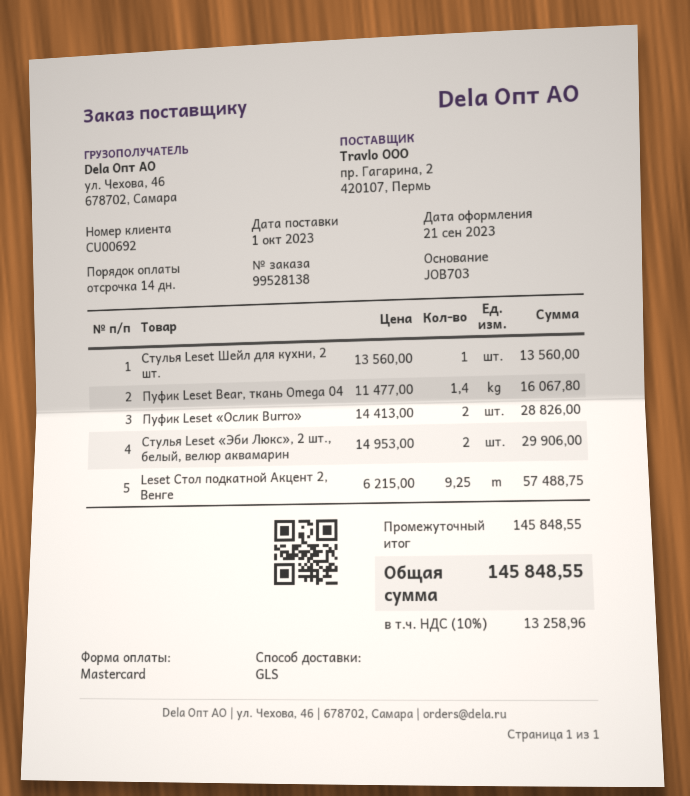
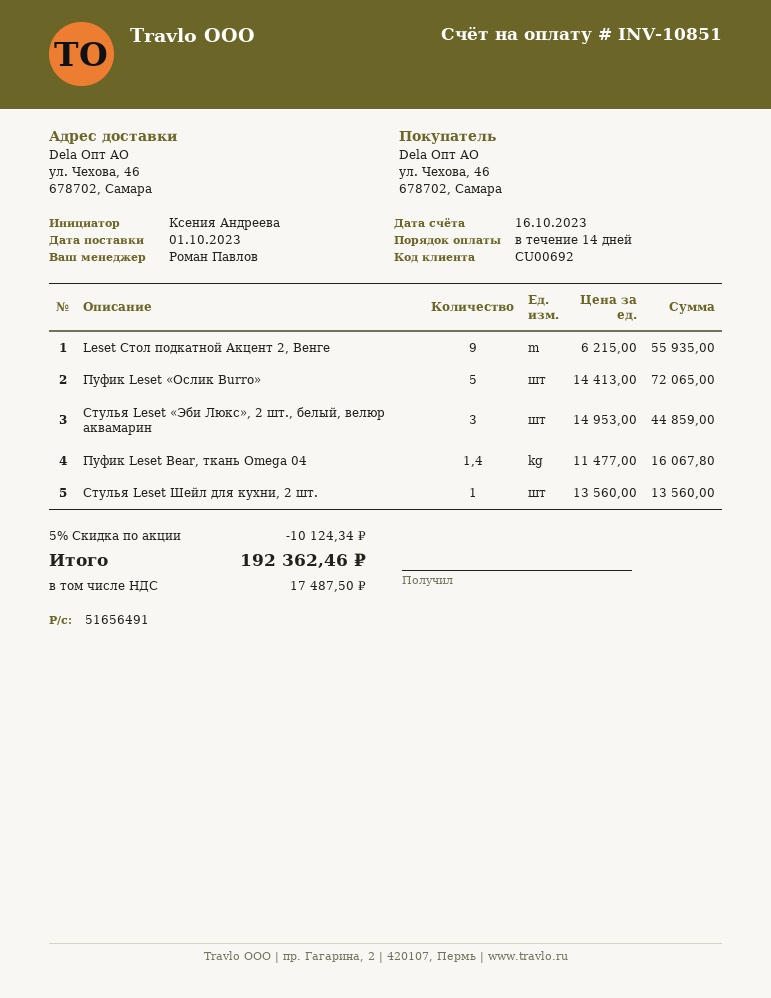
Пуфик Leset «Ослик Burro»: 2 x 14413.00 = 28826.00 -> 5 x 14413.00 = 72065.00
Стулья Leset «Эби Люкс», 2 шт., белый, велюр аквамарин: 2 x 14953.00 = 29906.00 -> 3 x 14953.00 = 44859.00
Leset Стол подкатной Акцент 2, Венге: 9.25 x 6215.00 = 57488.75 -> 9 x 6215.00 = 55935.00
discount: none -> 5% = 10124.34
tax: 13258.96 -> 17487.50
total: 145848.55 -> 192362.46

